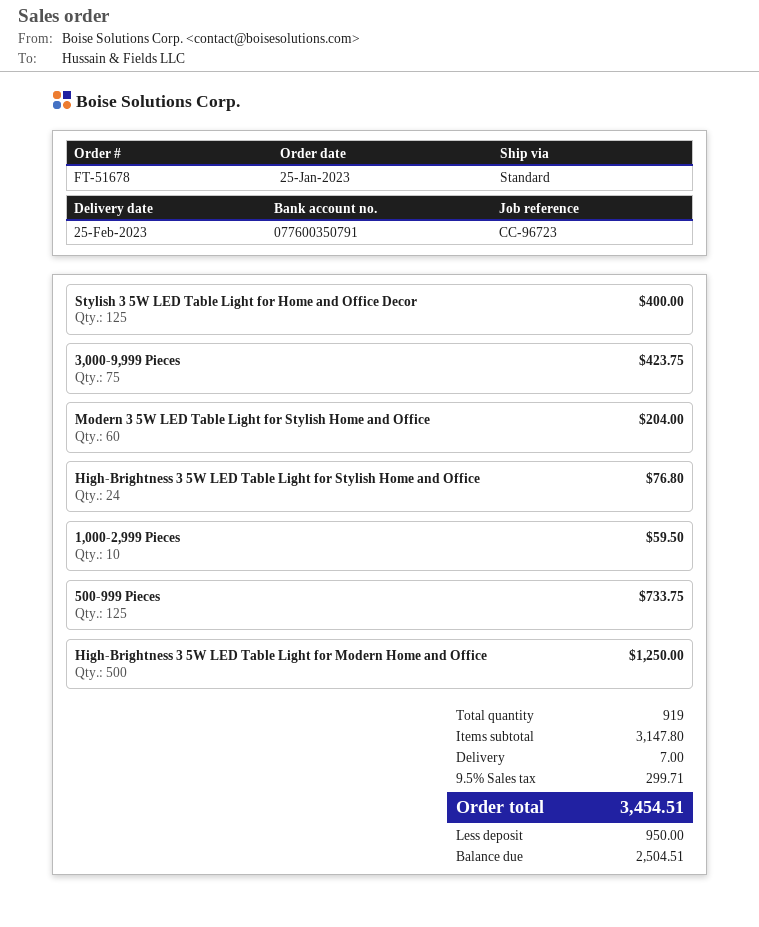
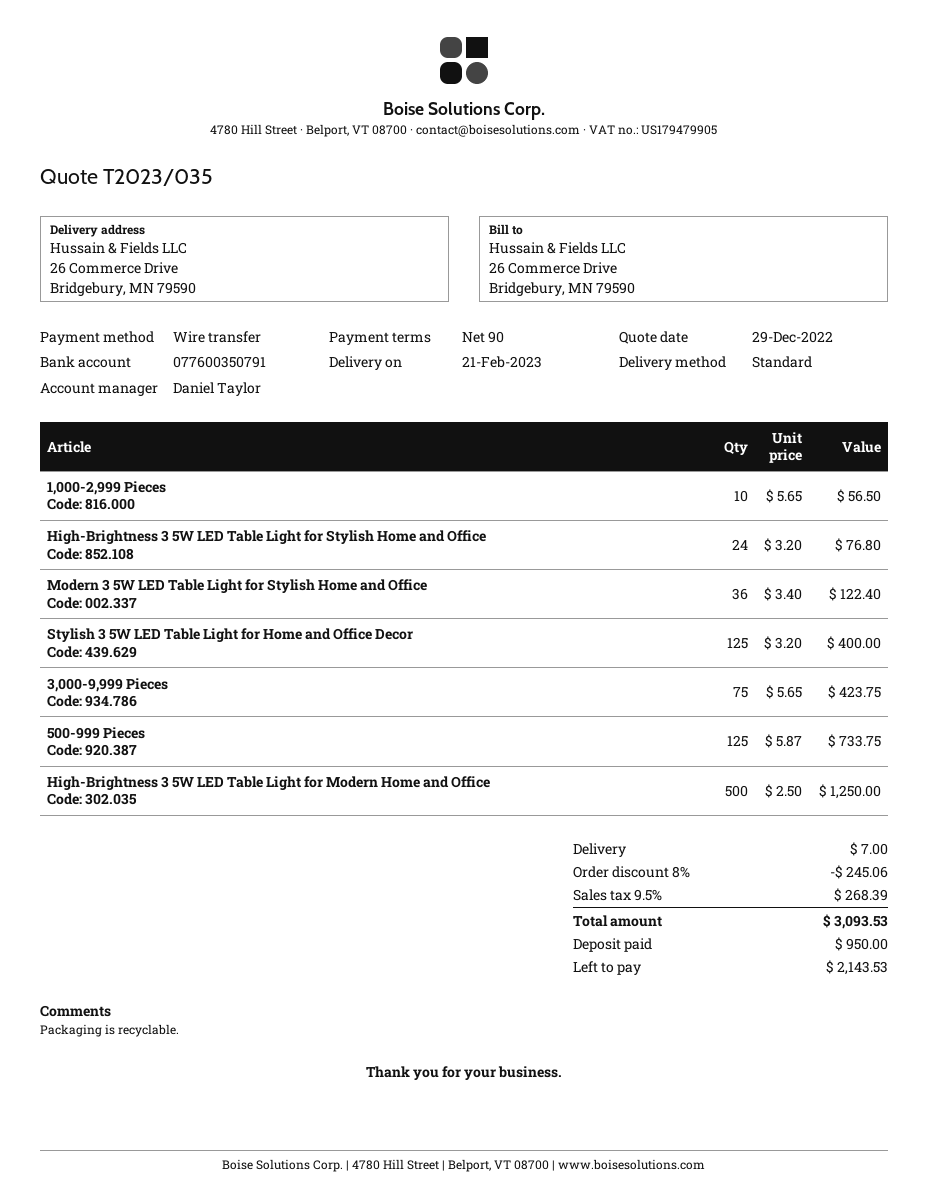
delivery date: 2023-02-25 -> 2023-02-21
Modern 3 5W LED Table Light for Stylish Home and Office: 60 for 204.00 -> 36 for 122.40
1,000-2,999 Pieces: 10 for 59.50 -> 10 for 56.50
discount: none -> 8% = 245.06
tax: 9.5% = 299.71 -> 9.5% = 268.39
total: 3454.51 -> 3093.53
balance: 2504.51 -> 2143.53

